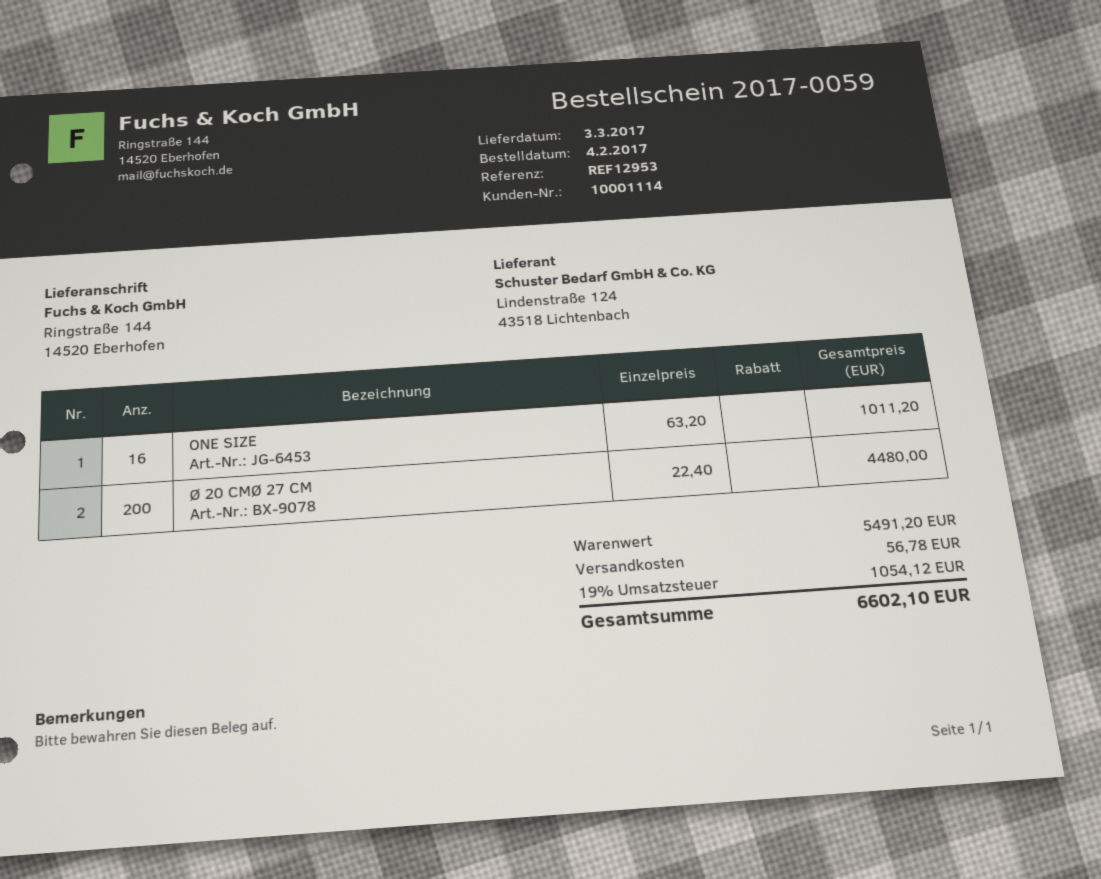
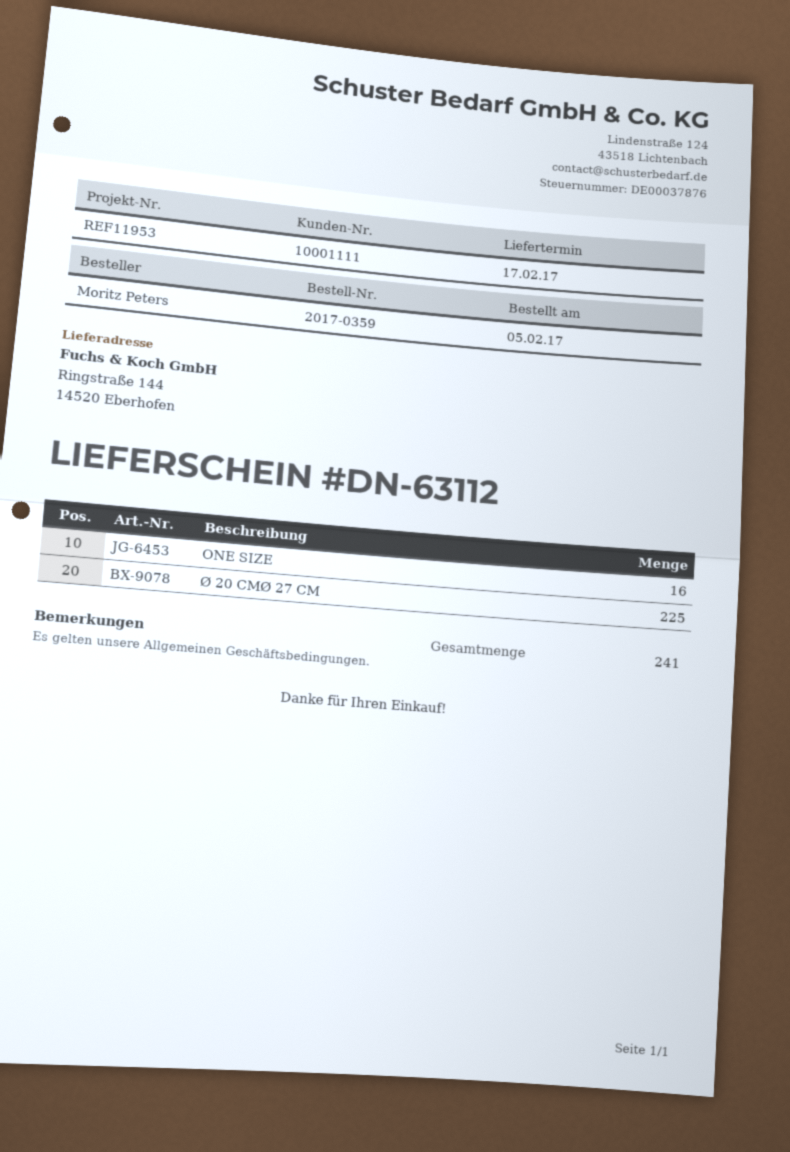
order number: 2017-0059 -> 2017-0359
order date: 2017-02-04 -> 2017-02-05
delivery date: 2017-03-03 -> 2017-02-17
customer number: 10001114 -> 10001111
reference: REF12953 -> REF11953
Ø 20 CMØ 27 CM: 200 -> 225

